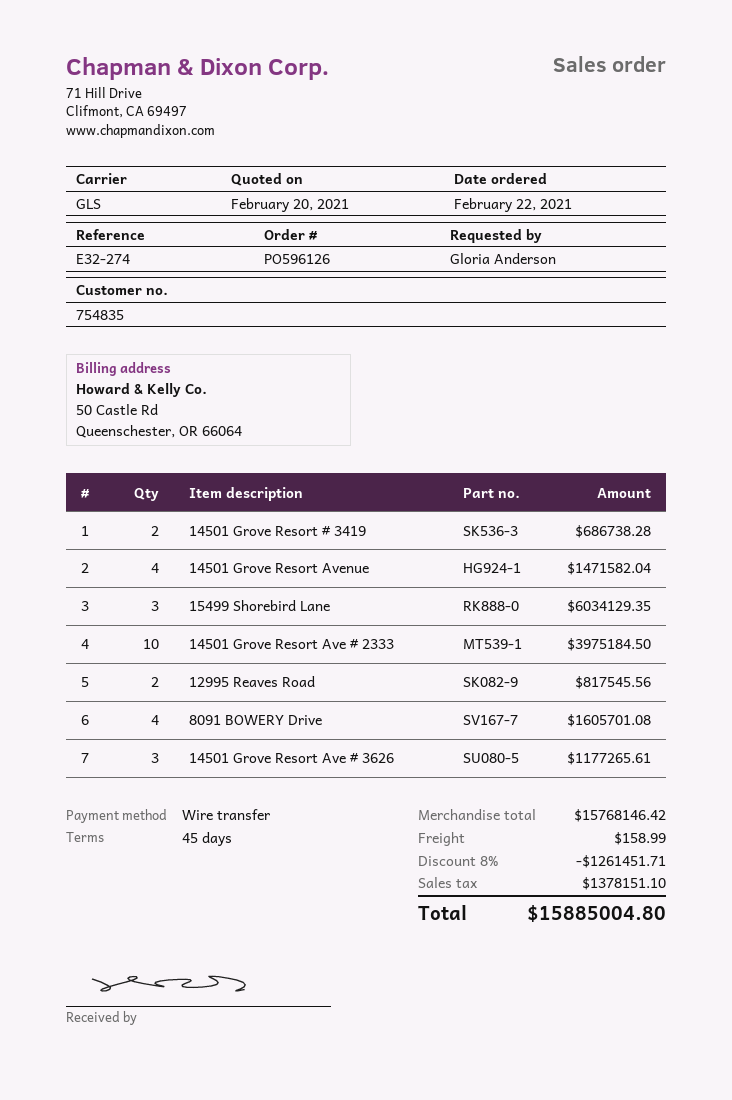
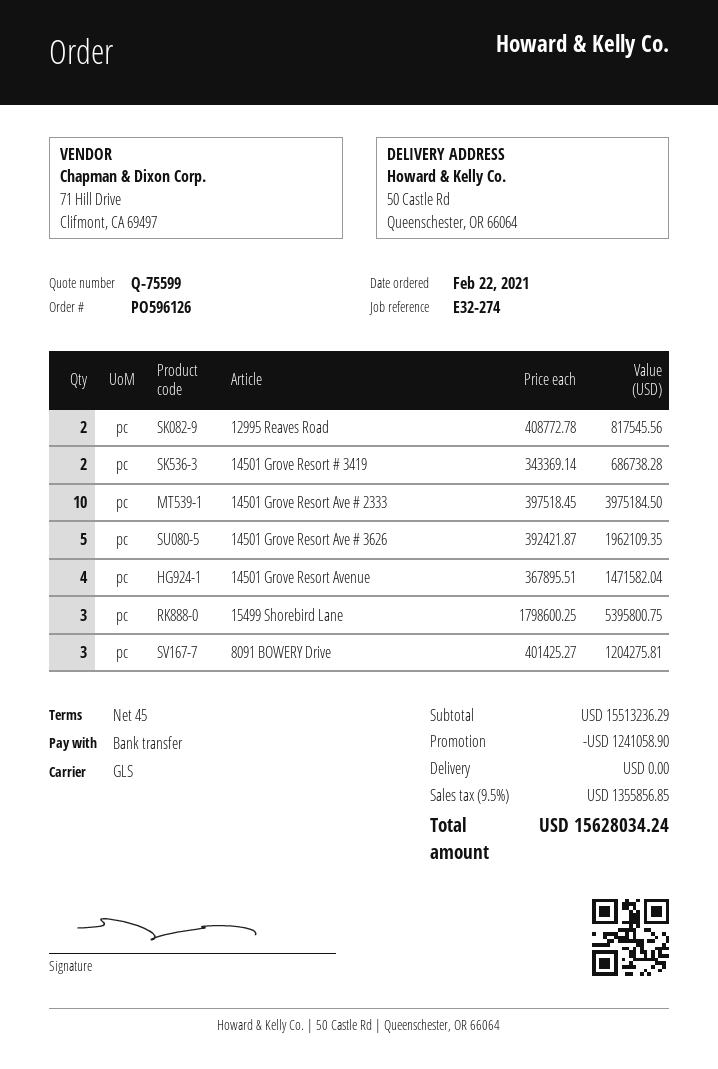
15499 Shorebird Lane: 3 for 6034129.35 -> 3 for 5395800.75
8091 BOWERY Drive: 4 for 1605701.08 -> 3 for 1204275.81
14501 Grove Resort Ave # 3626: 3 for 1177265.61 -> 5 for 1962109.35
subtotal: 15768146.42 -> 15513236.29
discount: 1261451.71 -> 1241058.90
shipping: 158.99 -> 0.00
tax: 1378151.10 -> 1355856.85
total: 15885004.80 -> 15628034.24

